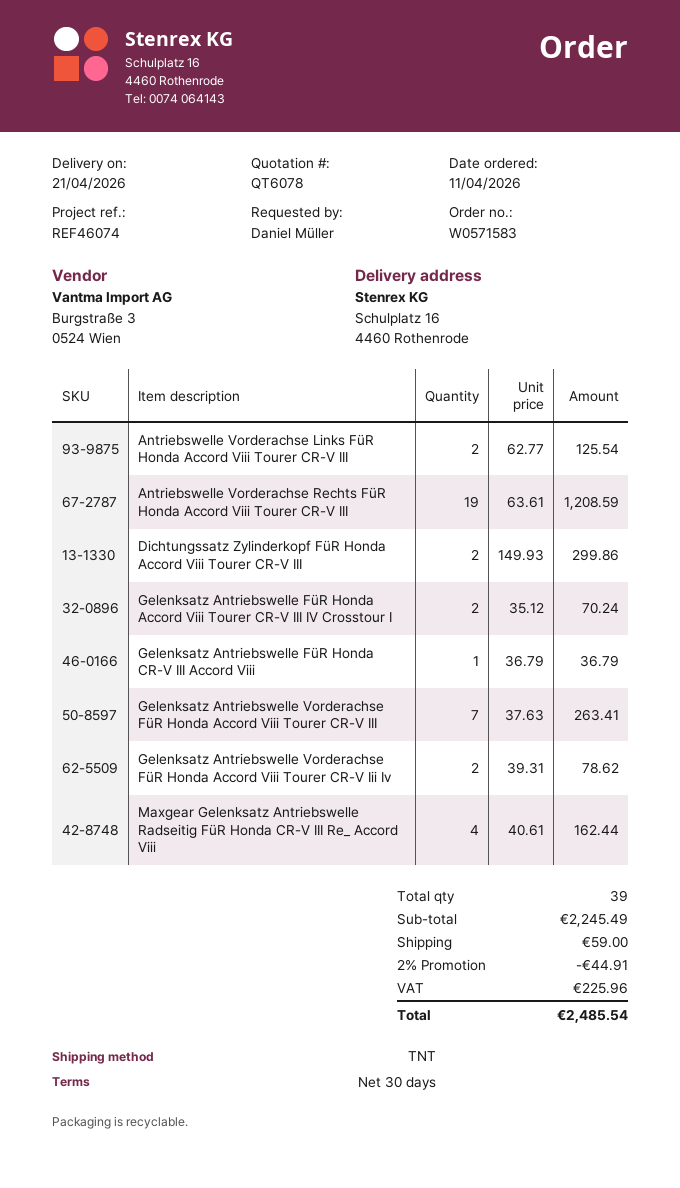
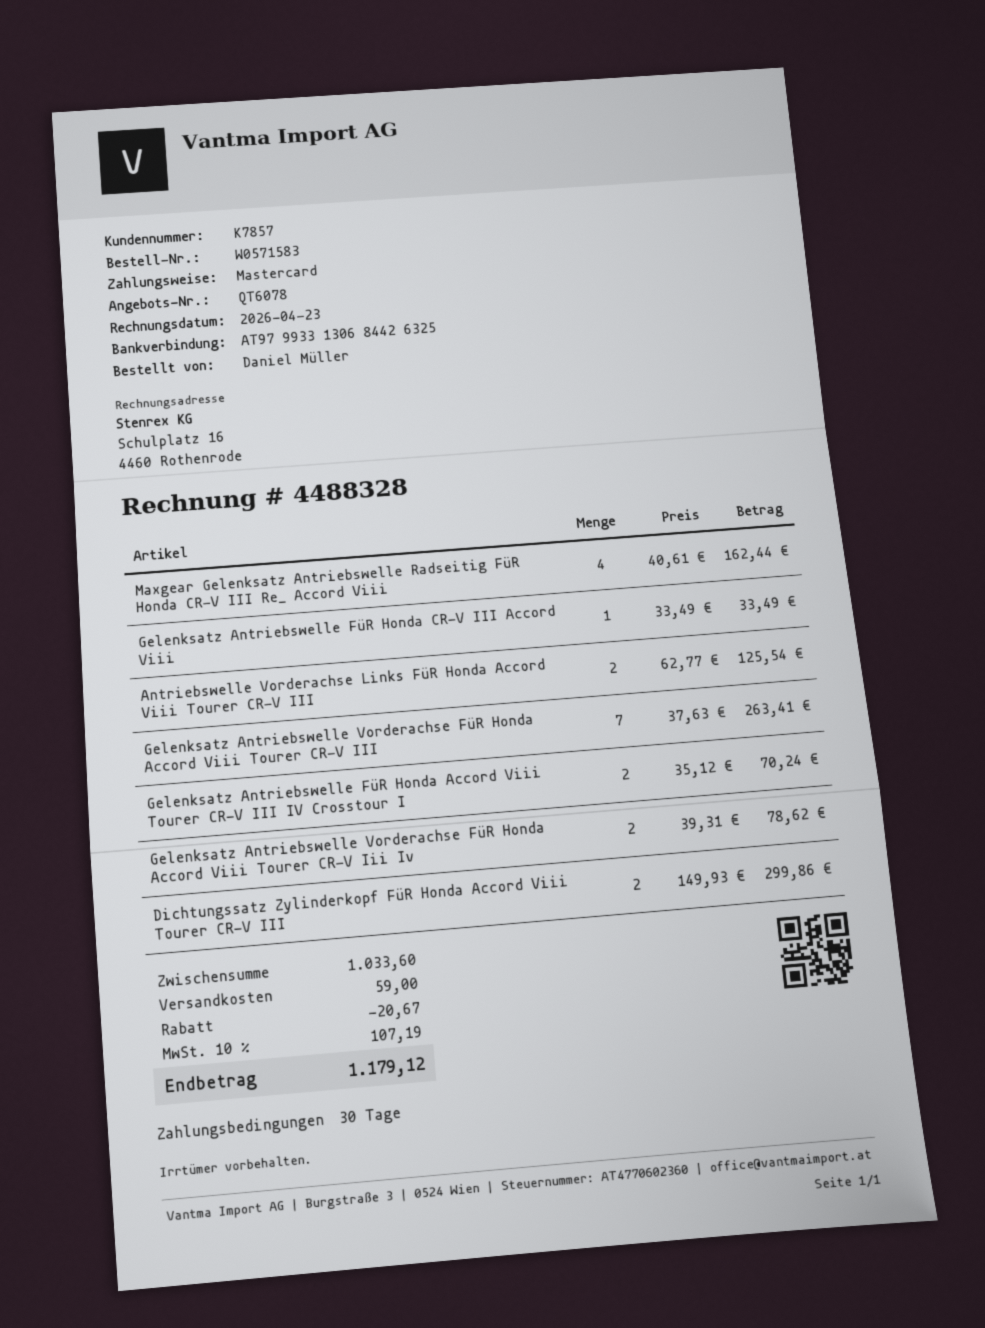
Antriebswelle Vorderachse Rechts FüR Honda Accord Viii Tourer CR-V III: 19 x 63.61 = 1208.59 -> none
Gelenksatz Antriebswelle FüR Honda CR-V III Accord Viii: 1 x 36.79 = 36.79 -> 1 x 33.49 = 33.49
subtotal: 2245.49 -> 1033.60
discount: 44.91 -> 20.67
tax: 225.96 -> 107.19
total: 2485.54 -> 1179.12

